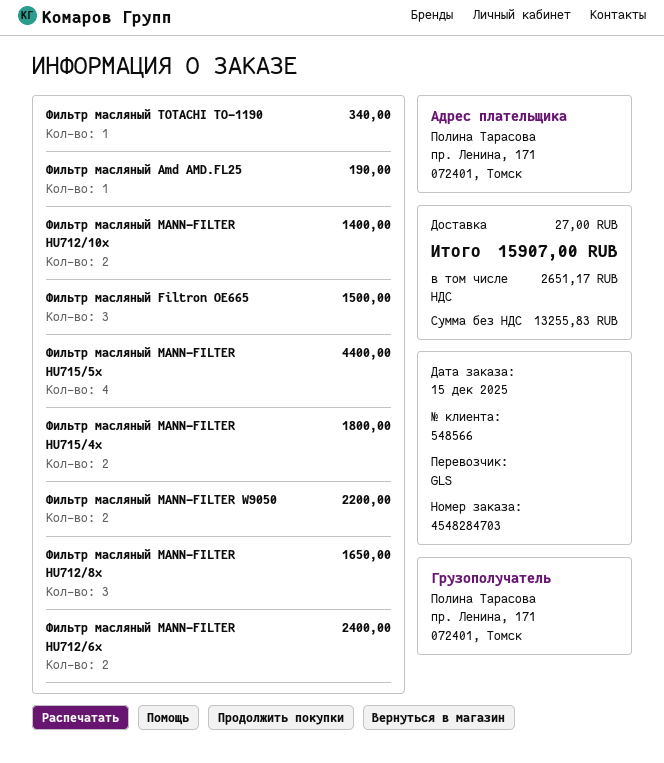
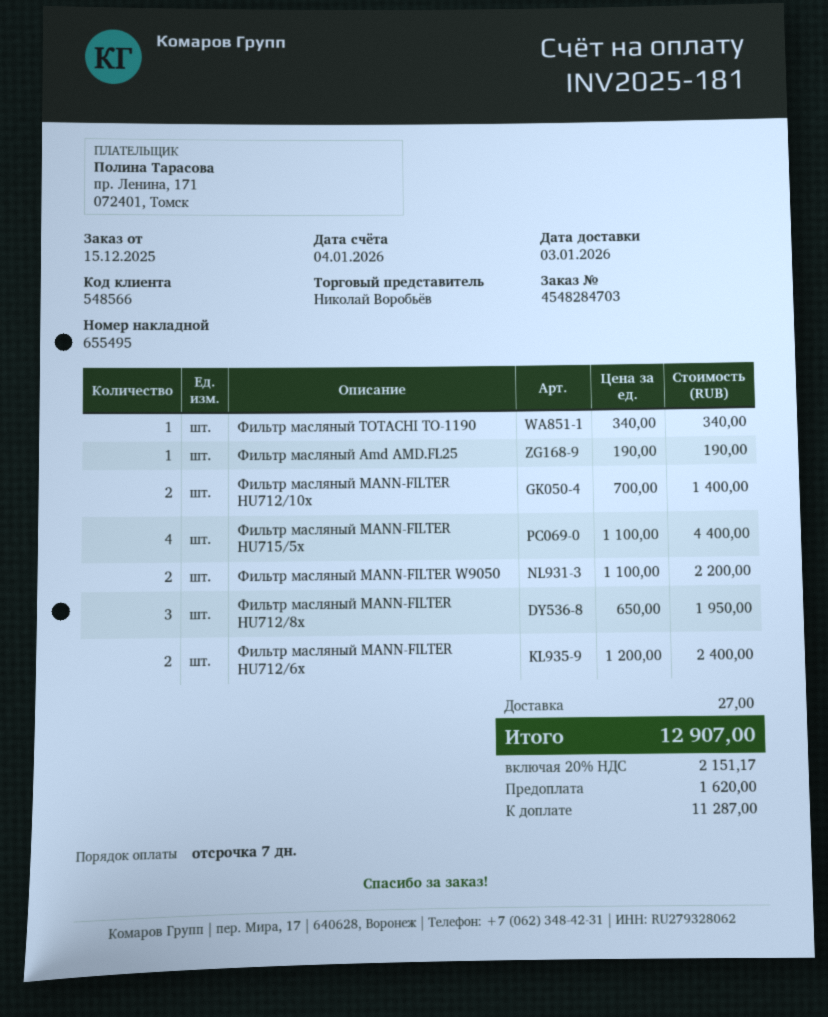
Фильтр масляный Filtron OE665: 3 for 1500.00 -> none
Фильтр масляный MANN-FILTER HU715/4x: 2 for 1800.00 -> none
Фильтр масляный MANN-FILTER HU712/8x: 3 for 1650.00 -> 3 for 1950.00
tax: 2651.17 -> 2151.17
total: 15907.00 -> 12907.00

